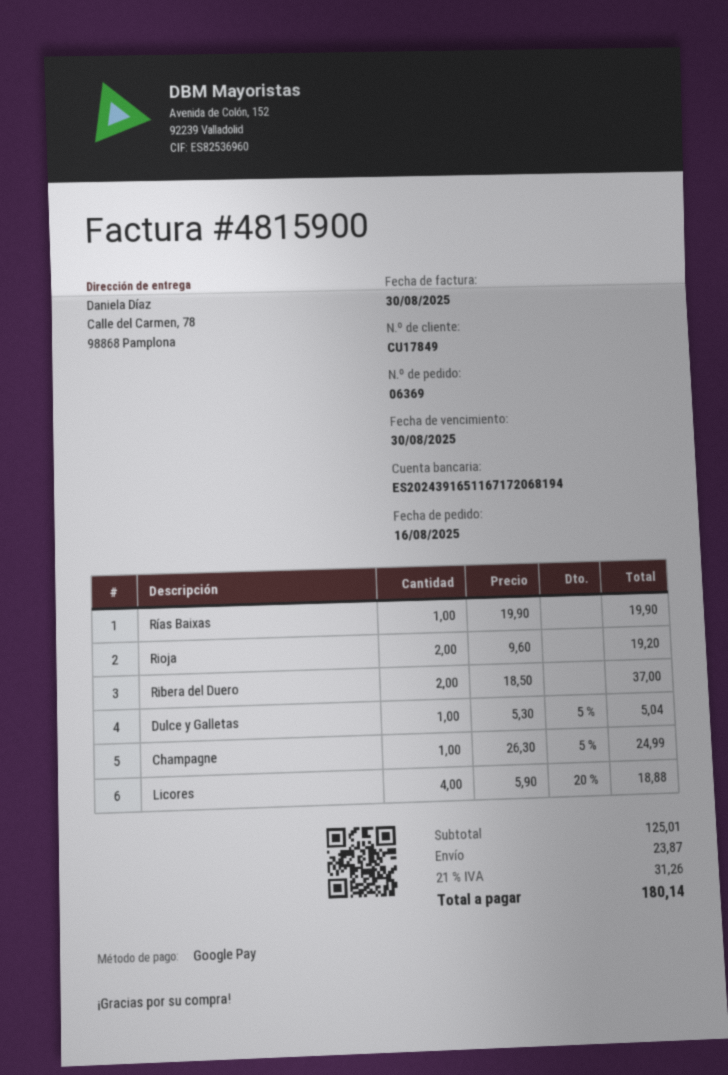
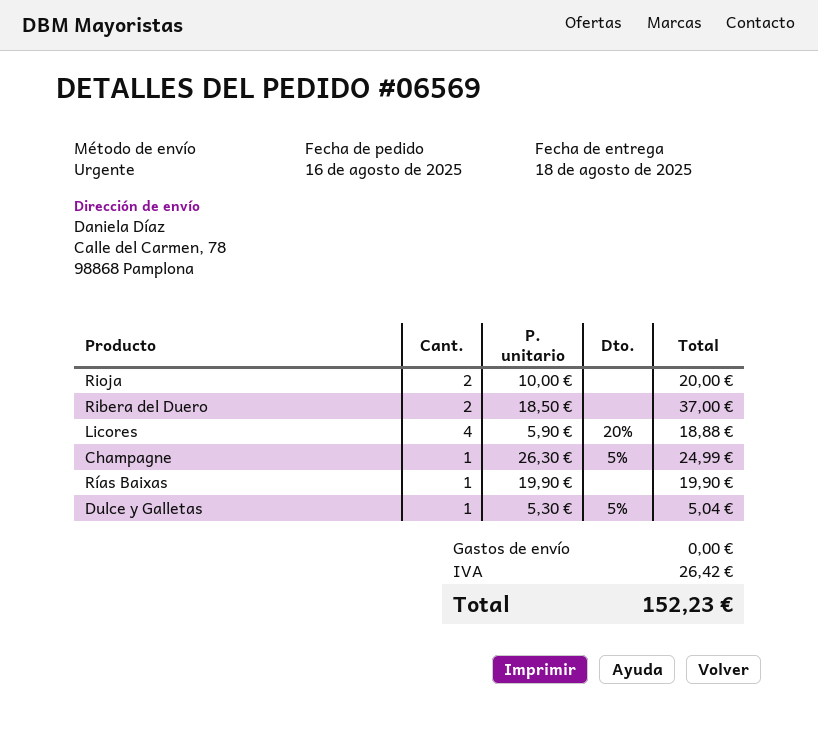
order number: 06369 -> 06569
Rioja: 2 x 9.60 = 19.20 -> 2 x 10.00 = 20.00
shipping: 23.87 -> 0.00
tax: 31.26 -> 26.42
total: 180.14 -> 152.23

